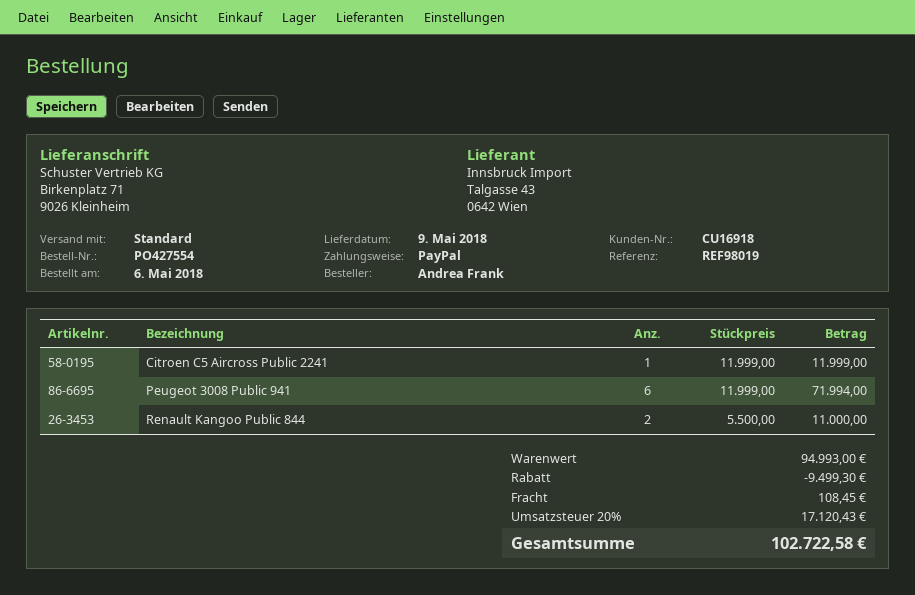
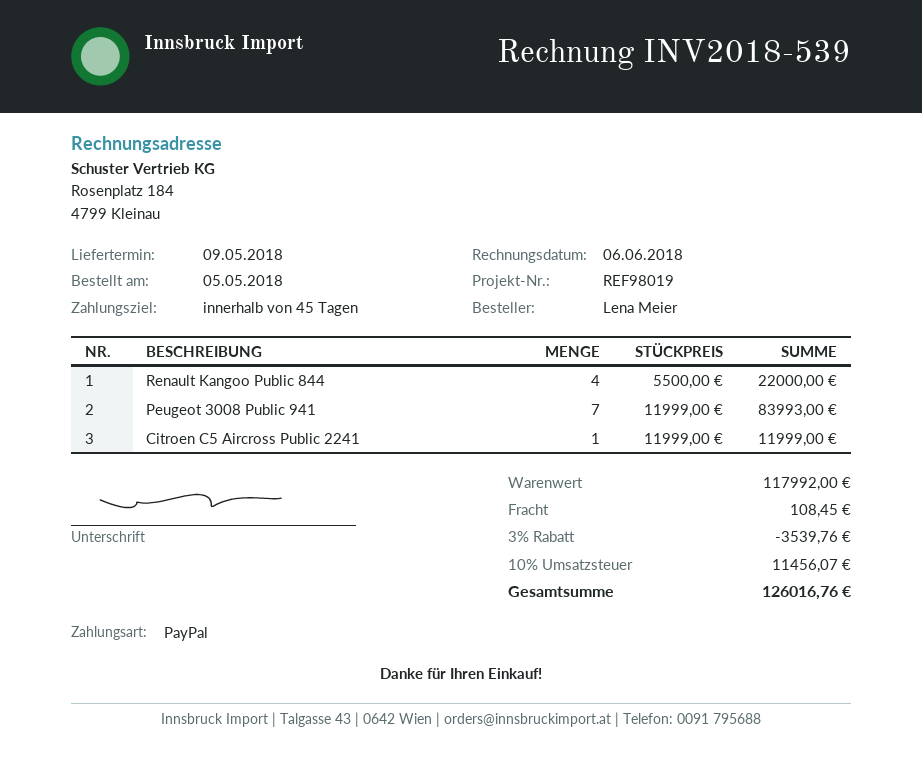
order date: 2018-05-06 -> 2018-05-05
ordered by: Andrea Frank -> Lena Meier
Peugeot 3008 Public 941: 6 x 11999.00 = 71994.00 -> 7 x 11999.00 = 83993.00
Renault Kangoo Public 844: 2 x 5500.00 = 11000.00 -> 4 x 5500.00 = 22000.00
subtotal: 94993.00 -> 117992.00
discount: 9499.30 -> 3539.76
tax: 20% = 17120.43 -> 10% = 11456.07
total: 102722.58 -> 126016.76

